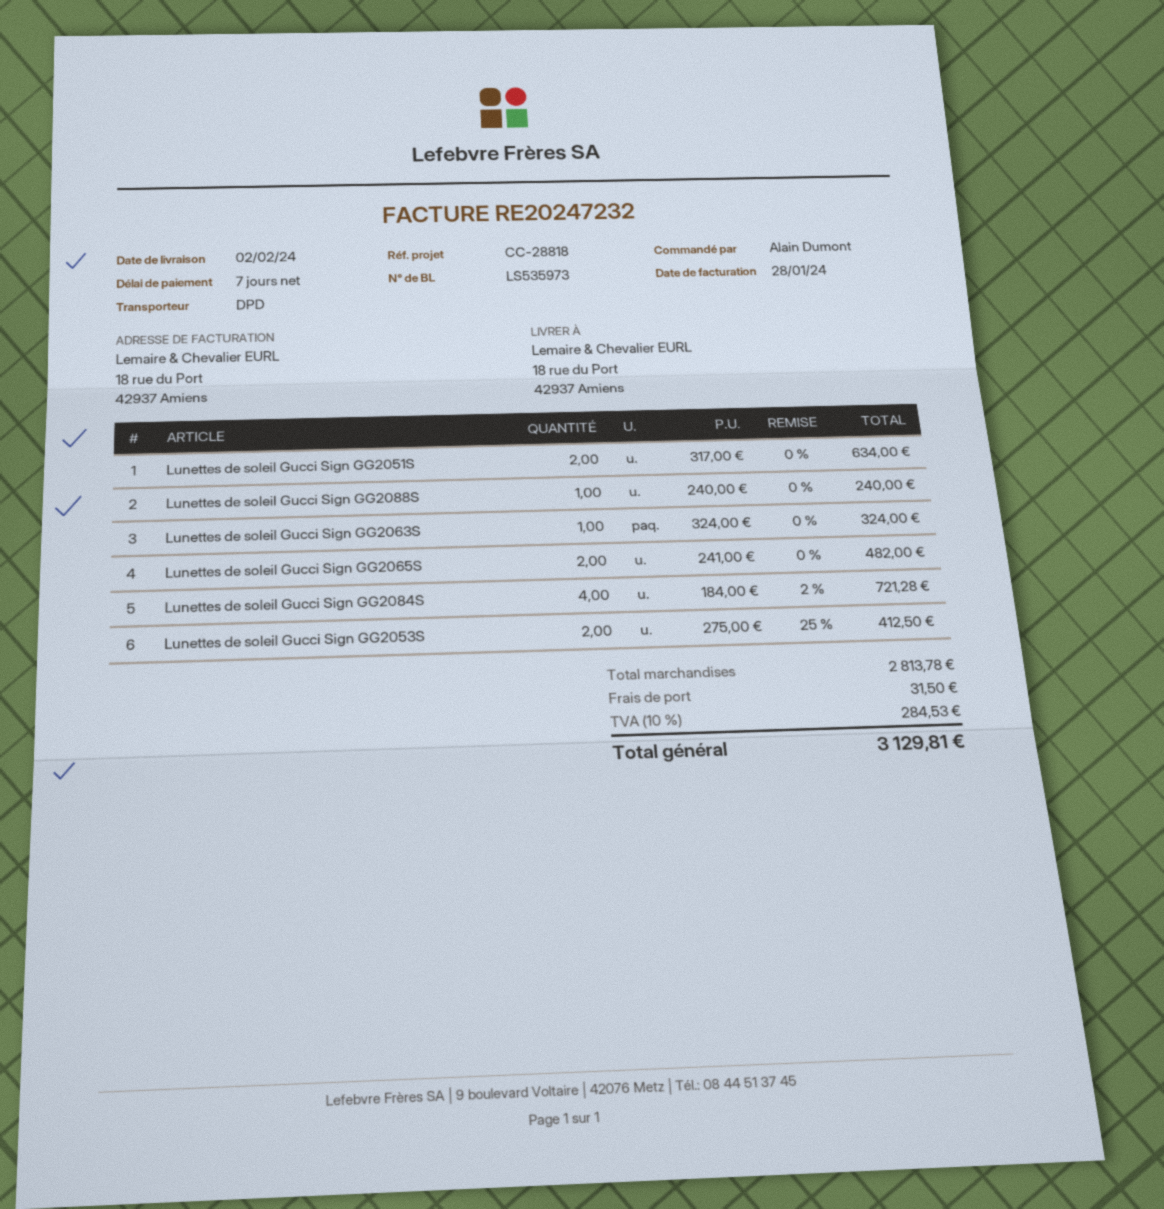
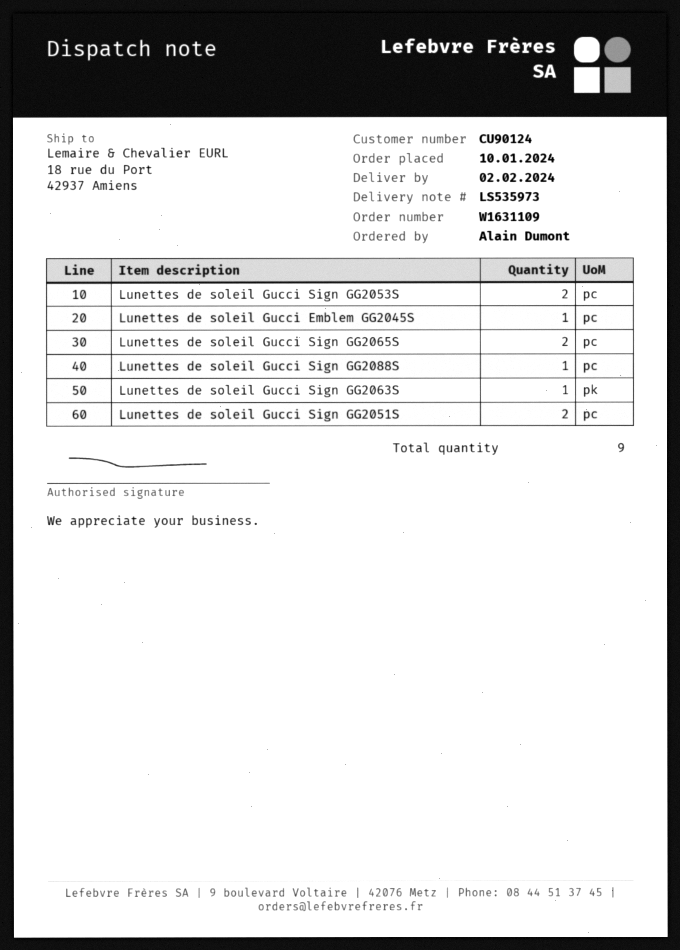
Lunettes de soleil Gucci Sign GG2084S: 4 -> none
Lunettes de soleil Gucci Emblem GG2045S: none -> 1

